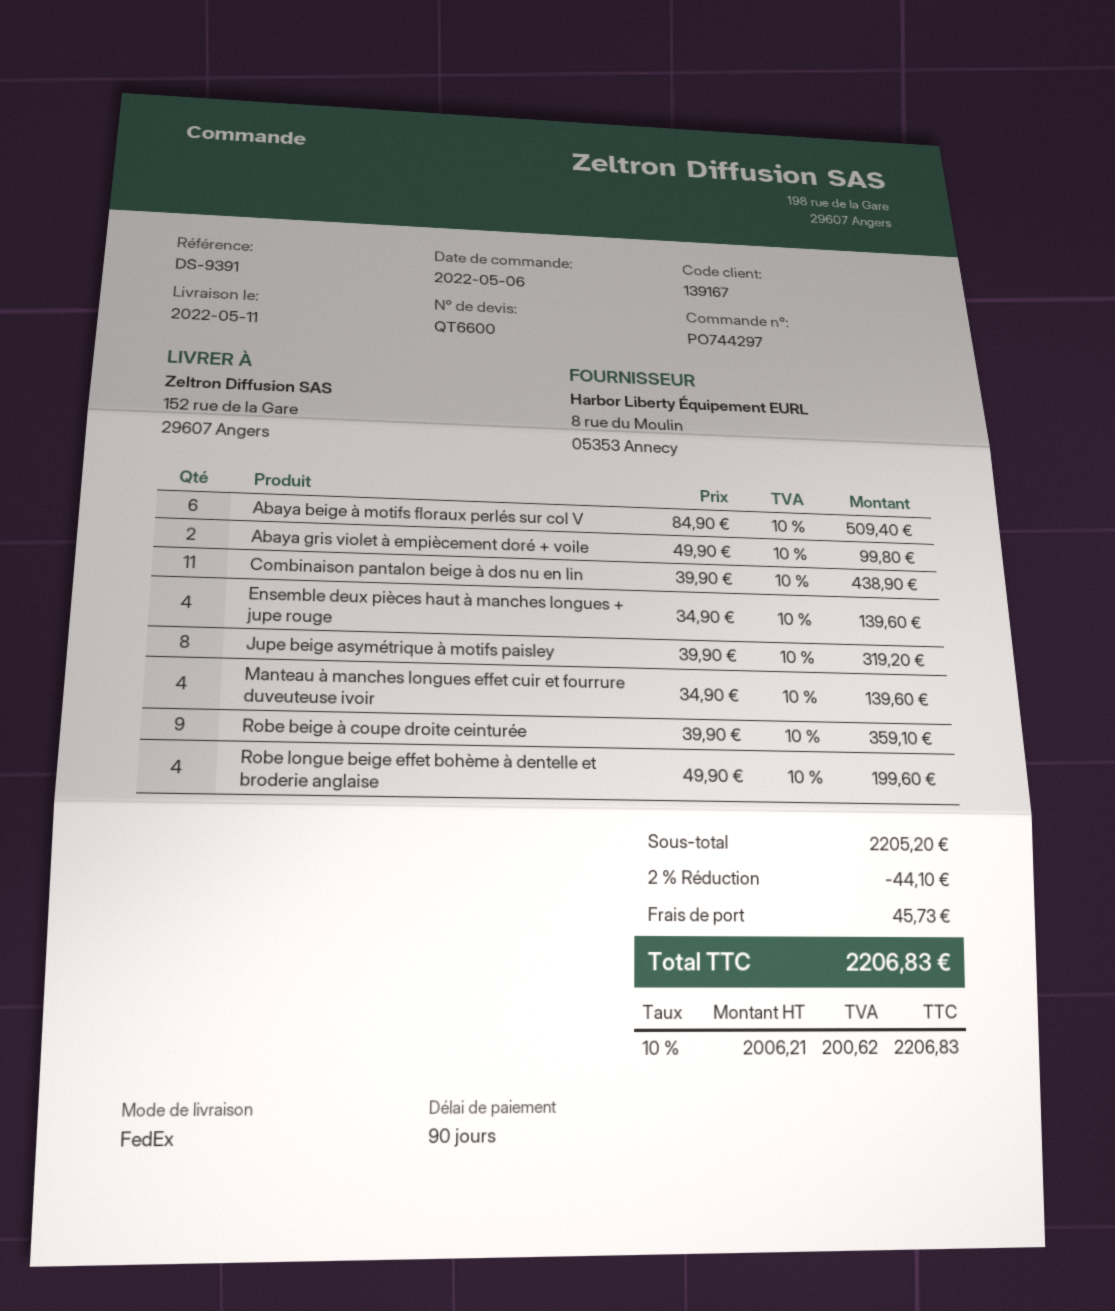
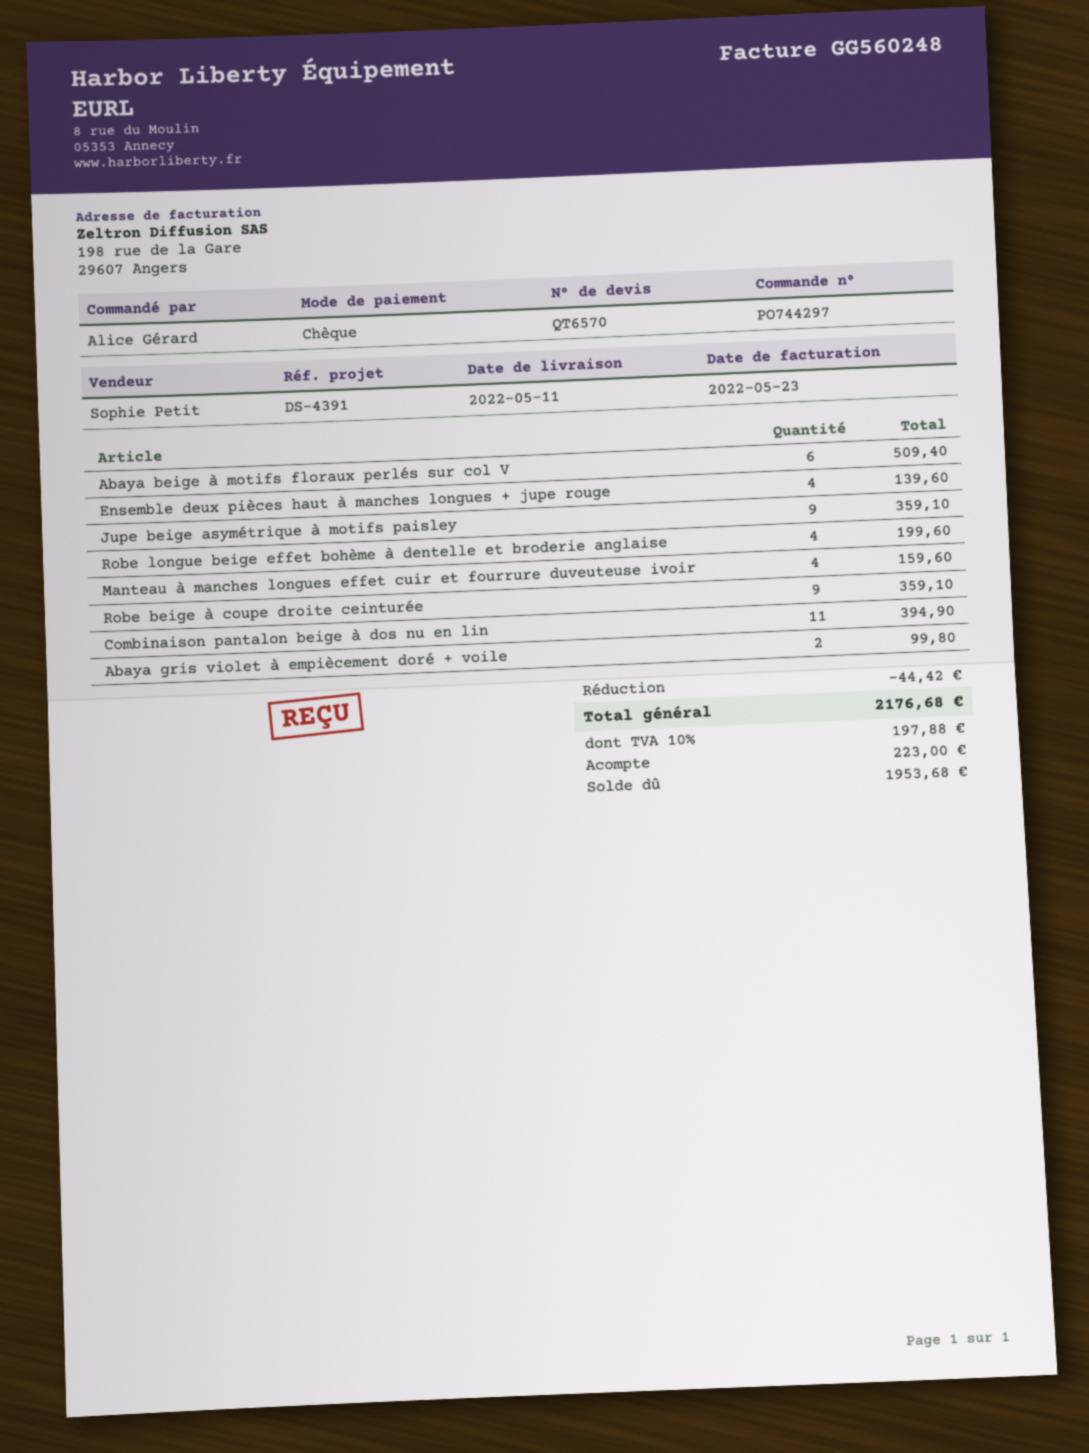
quote number: QT6600 -> QT6570
reference: DS-9391 -> DS-4391
Combinaison pantalon beige à dos nu en lin: 11 for 438.90 -> 11 for 394.90
Jupe beige asymétrique à motifs paisley: 8 for 319.20 -> 9 for 359.10
Manteau à manches longues effet cuir et fourrure duveuteuse ivoir: 4 for 139.60 -> 4 for 159.60
discount: 44.10 -> 44.42
shipping: 45.73 -> none
tax: 10% = 200.62 -> 10% = 197.88
total: 2206.83 -> 2176.68

